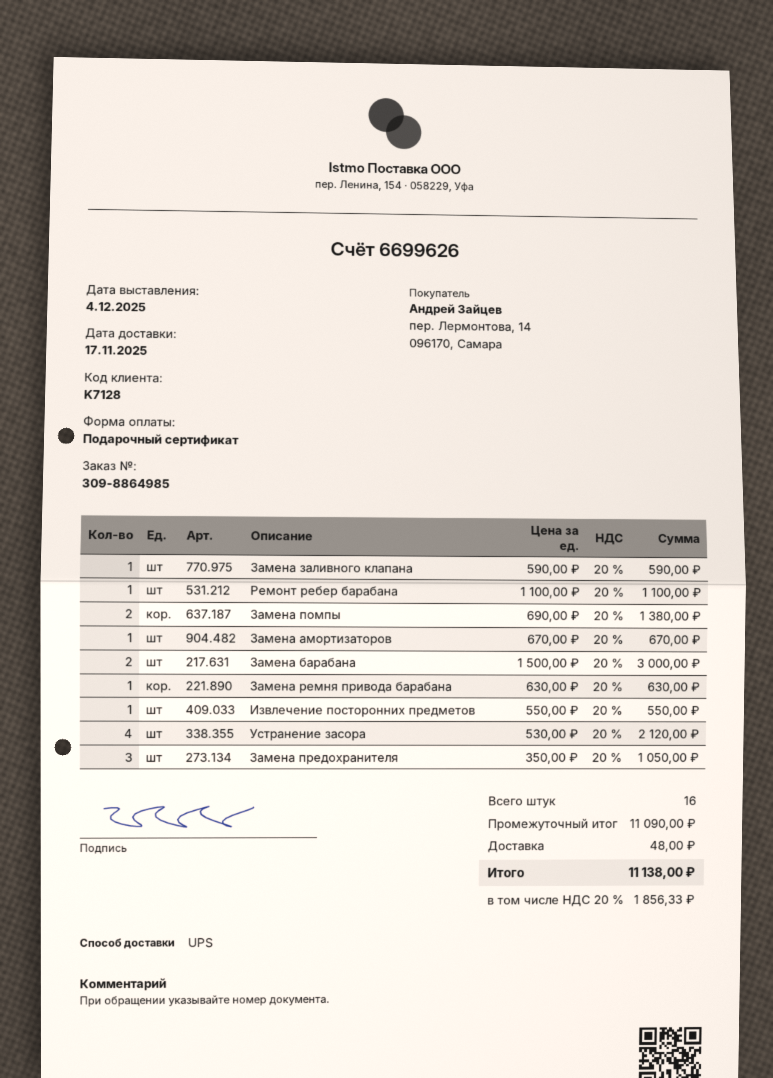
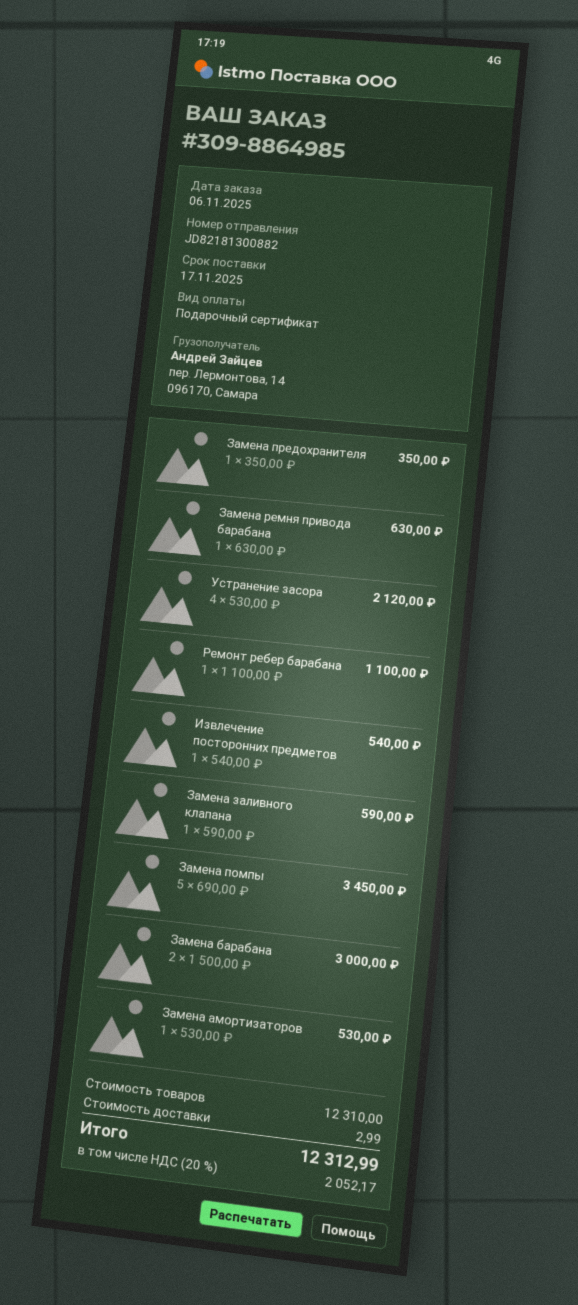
Замена помпы: 2 x 690.00 = 1380.00 -> 5 x 690.00 = 3450.00
Замена амортизаторов: 1 x 670.00 = 670.00 -> 1 x 530.00 = 530.00
Извлечение посторонних предметов: 1 x 550.00 = 550.00 -> 1 x 540.00 = 540.00
Замена предохранителя: 3 x 350.00 = 1050.00 -> 1 x 350.00 = 350.00
subtotal: 11090.00 -> 12310.00
shipping: 48.00 -> 2.99
tax: 20% = 1856.33 -> 20% = 2052.17
total: 11138.00 -> 12312.99

